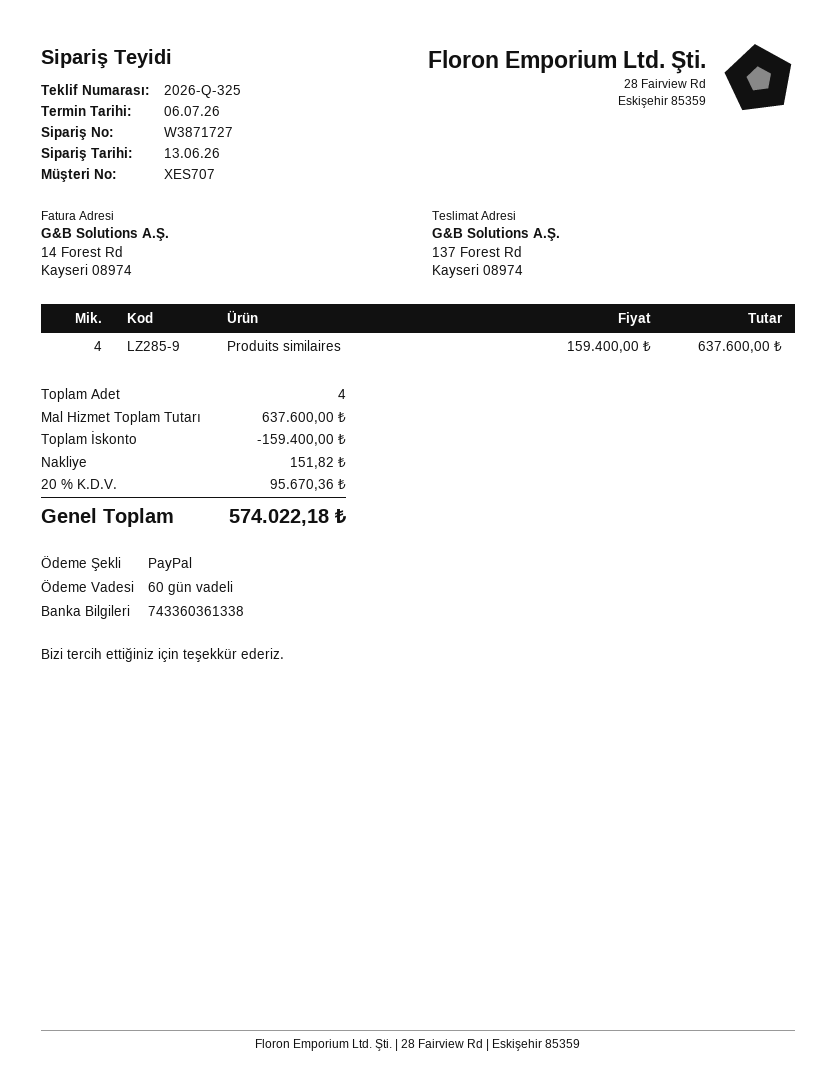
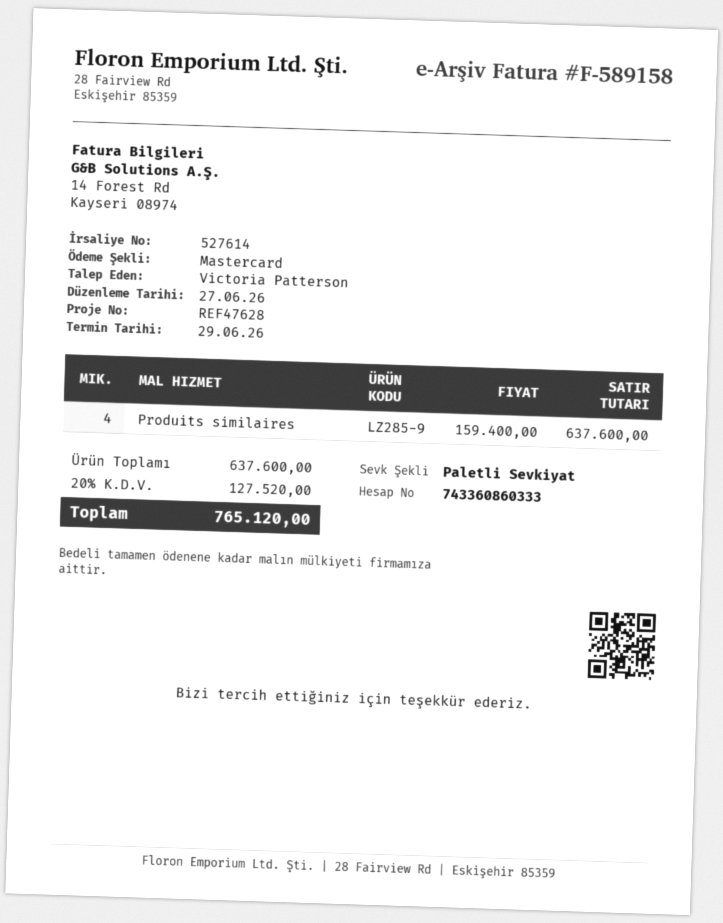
delivery date: 2026-07-06 -> 2026-06-29
payment method: PayPal -> Mastercard
bank account: 743360361338 -> 743360860333
discount: 159400.00 -> none
shipping: 151.82 -> none
tax: 20% = 95670.36 -> 20% = 127520.00
total: 574022.18 -> 765120.00

